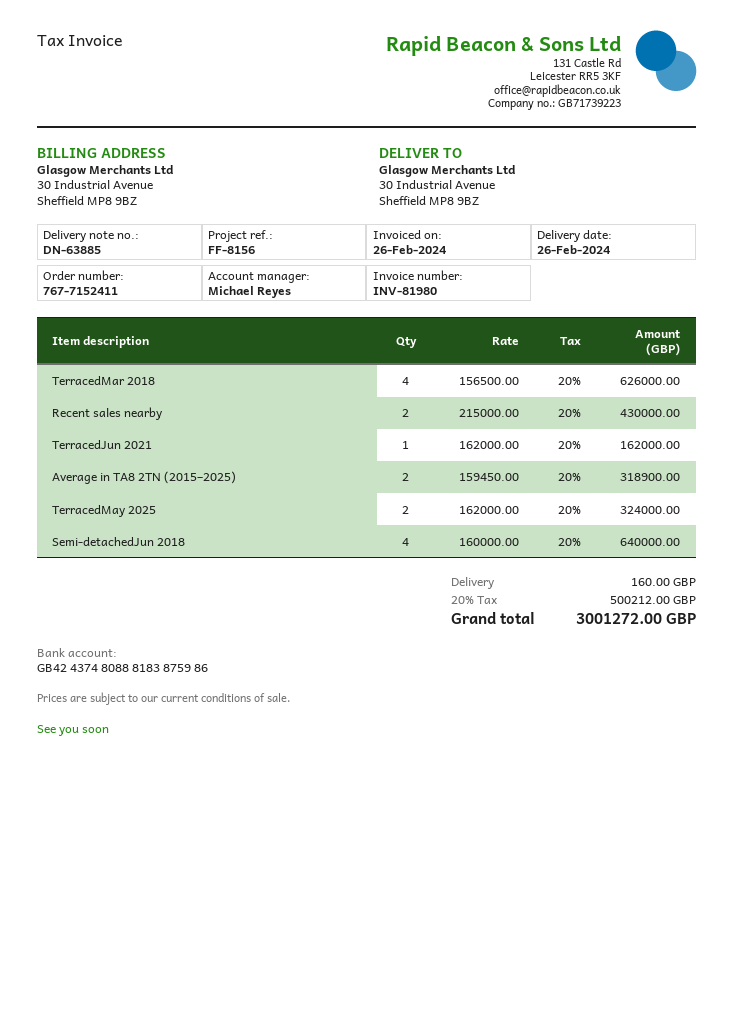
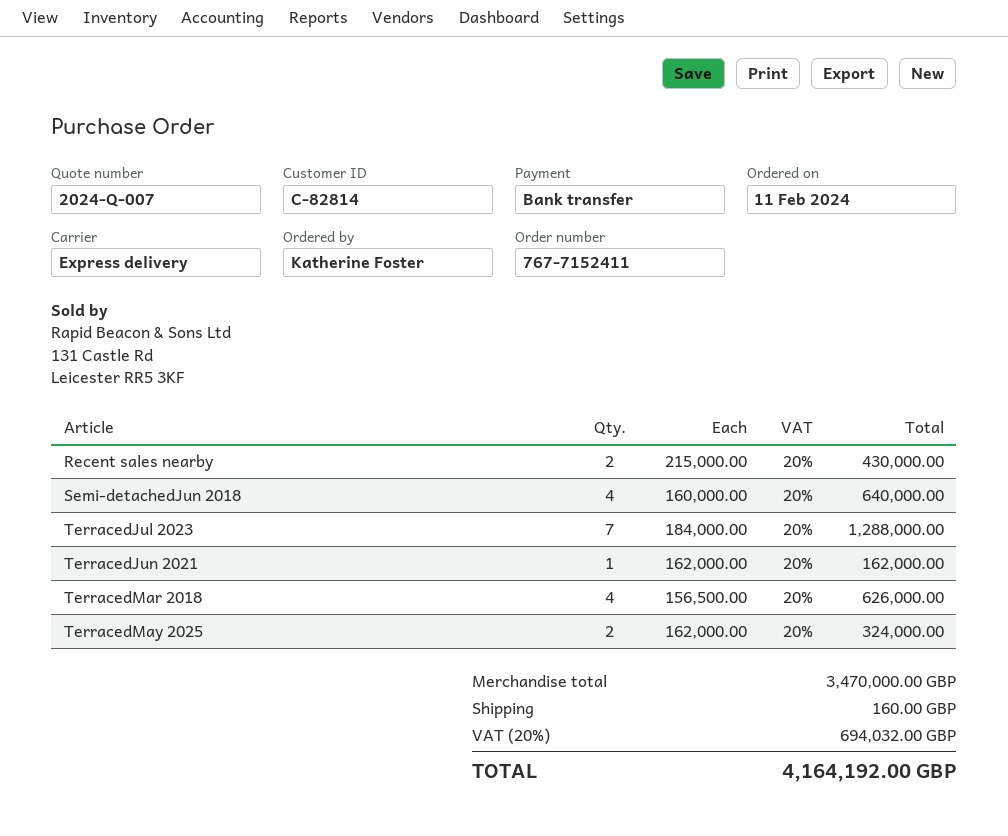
Average in TA8 2TN (2015–2025): 2 x 159450.00 = 318900.00 -> none
TerracedJul 2023: none -> 7 x 184000.00 = 1288000.00
tax: 20% = 500212.00 -> 20% = 694032.00
total: 3001272.00 -> 4164192.00

